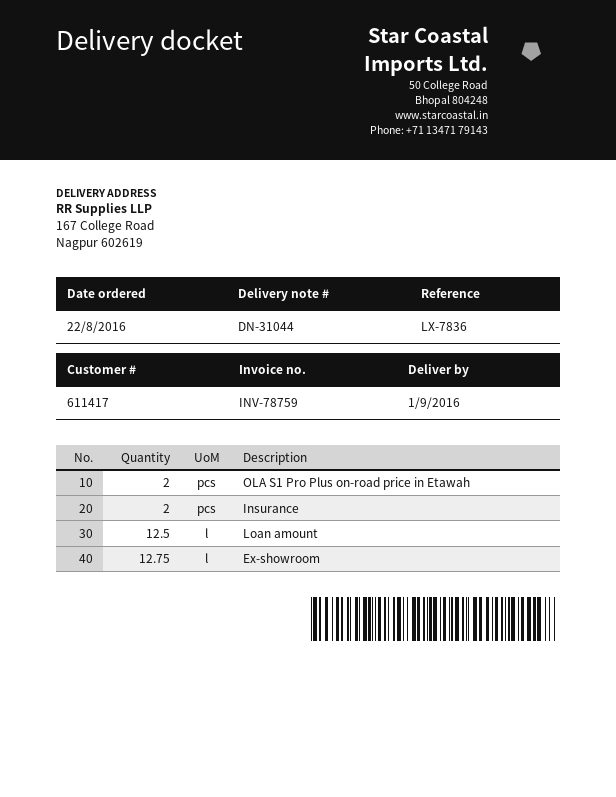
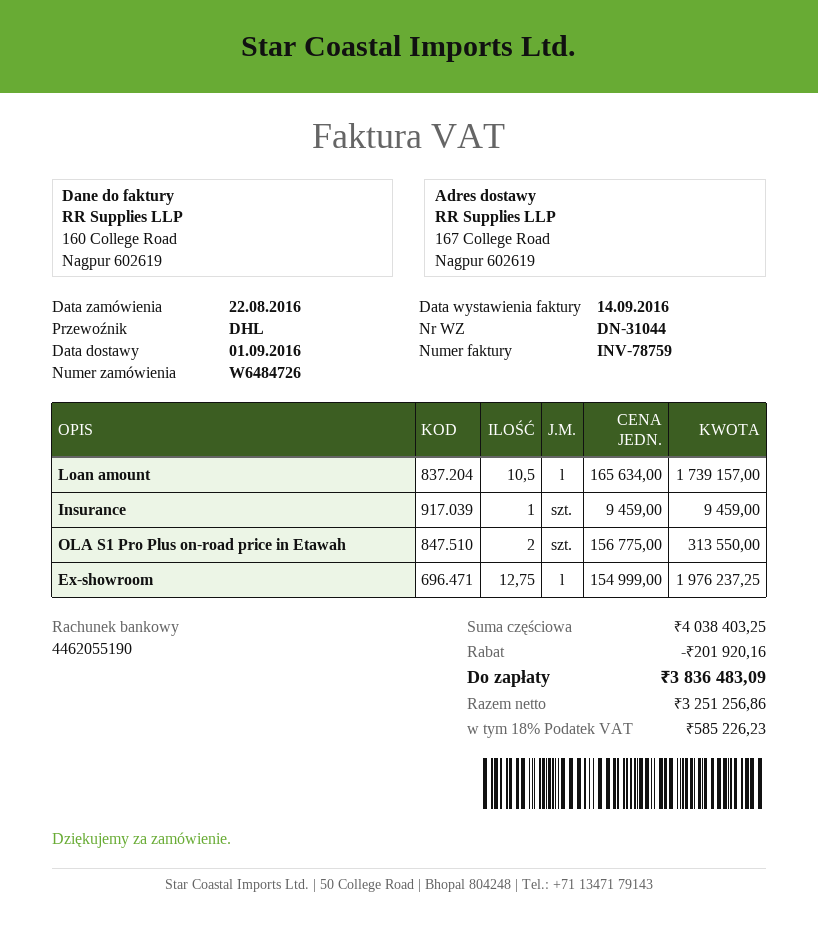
Insurance: 2 -> 1
Loan amount: 12.5 -> 10.5

